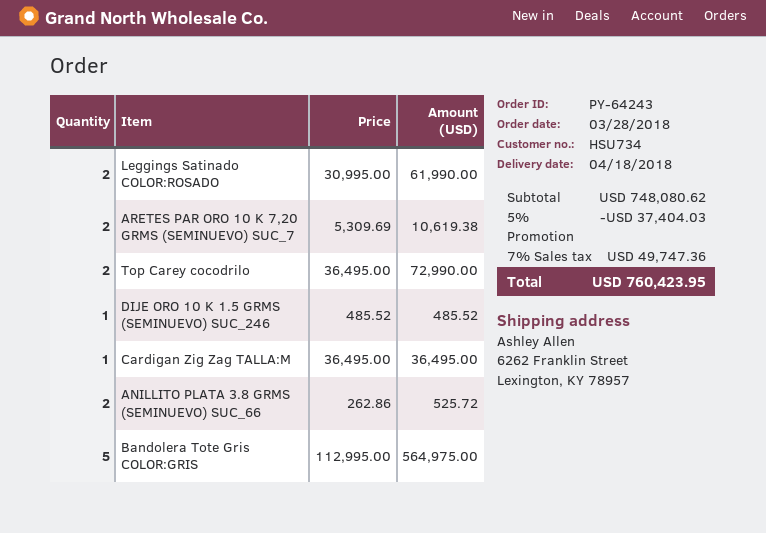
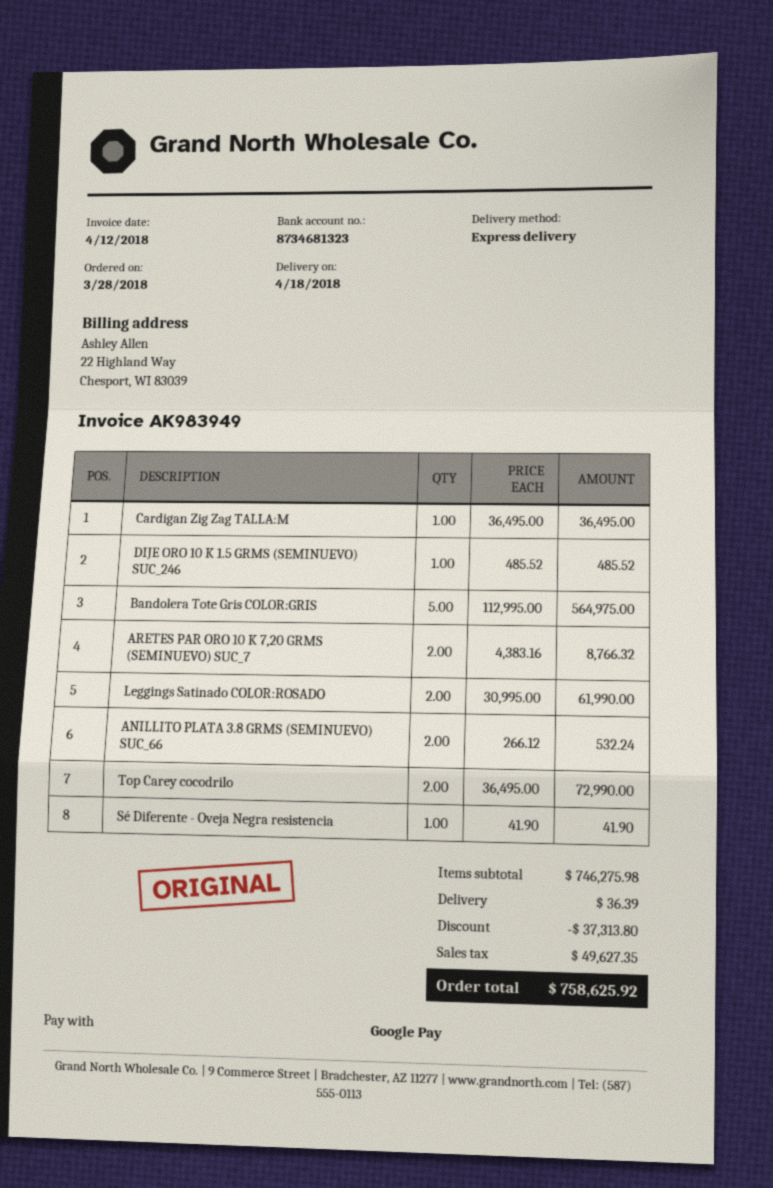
ARETES PAR ORO 10 K 7,20 GRMS (SEMINUEVO) SUC_7: 2 x 5309.69 = 10619.38 -> 2 x 4383.16 = 8766.32
ANILLITO PLATA 3.8 GRMS (SEMINUEVO) SUC_66: 2 x 262.86 = 525.72 -> 2 x 266.12 = 532.24
Sé Diferente - Oveja Negra resistencia: none -> 1 x 41.90 = 41.90
subtotal: 748080.62 -> 746275.98
discount: 37404.03 -> 37313.80
shipping: none -> 36.39
tax: 49747.36 -> 49627.35
total: 760423.95 -> 758625.92

